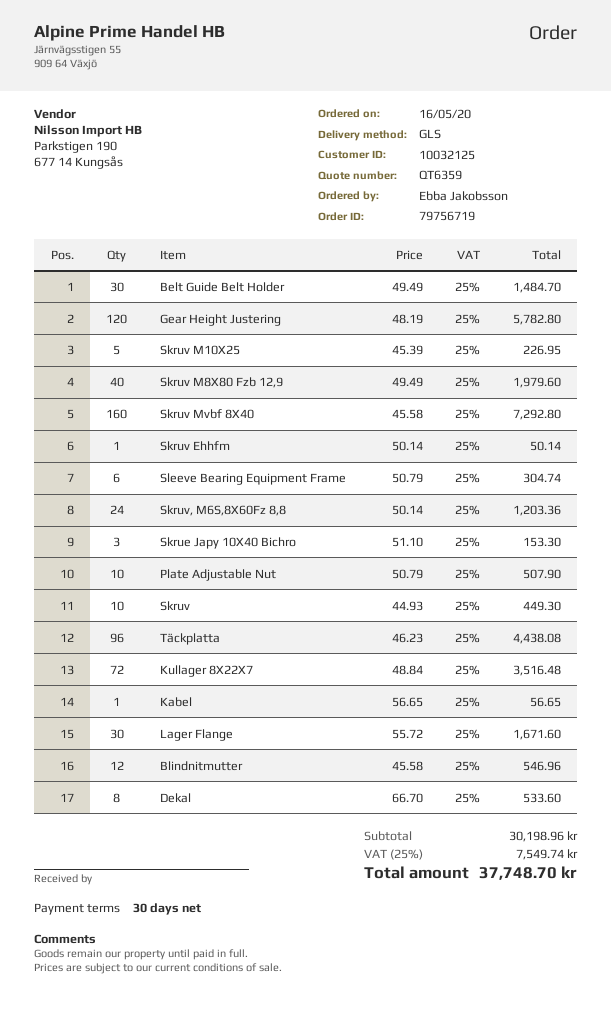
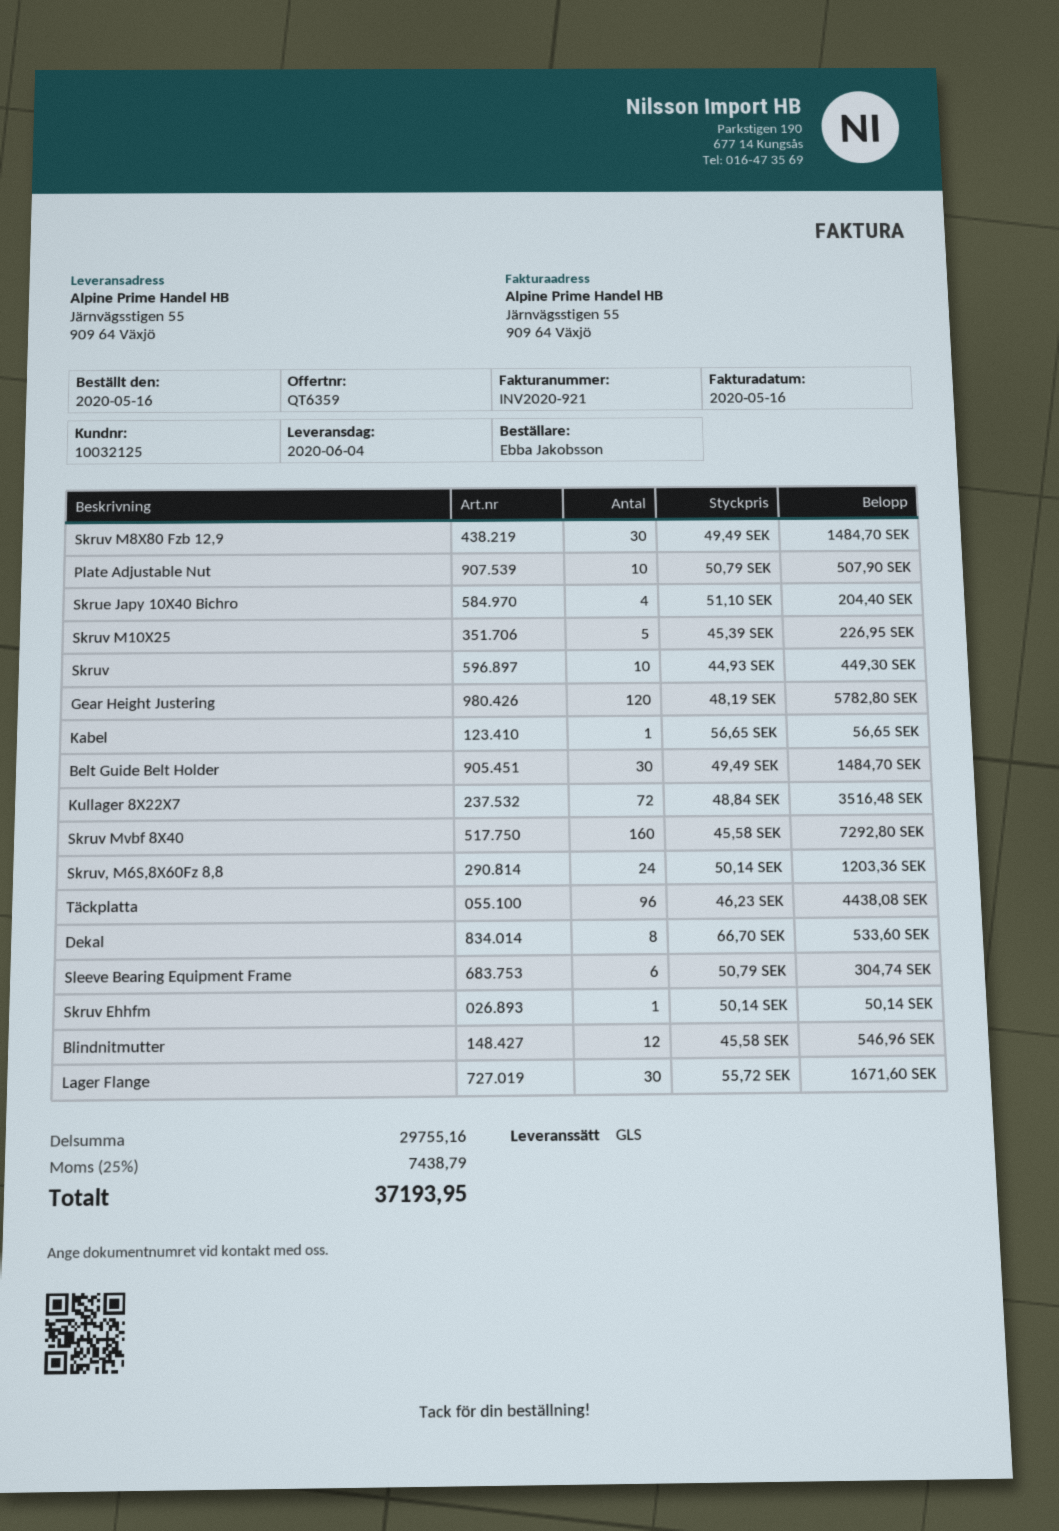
Skruv M8X80 Fzb 12,9: 40 x 49.49 = 1979.60 -> 30 x 49.49 = 1484.70
Skrue Japy 10X40 Bichro: 3 x 51.10 = 153.30 -> 4 x 51.10 = 204.40
subtotal: 30198.96 -> 29755.16
tax: 25% = 7549.74 -> 25% = 7438.79
total: 37748.70 -> 37193.95

